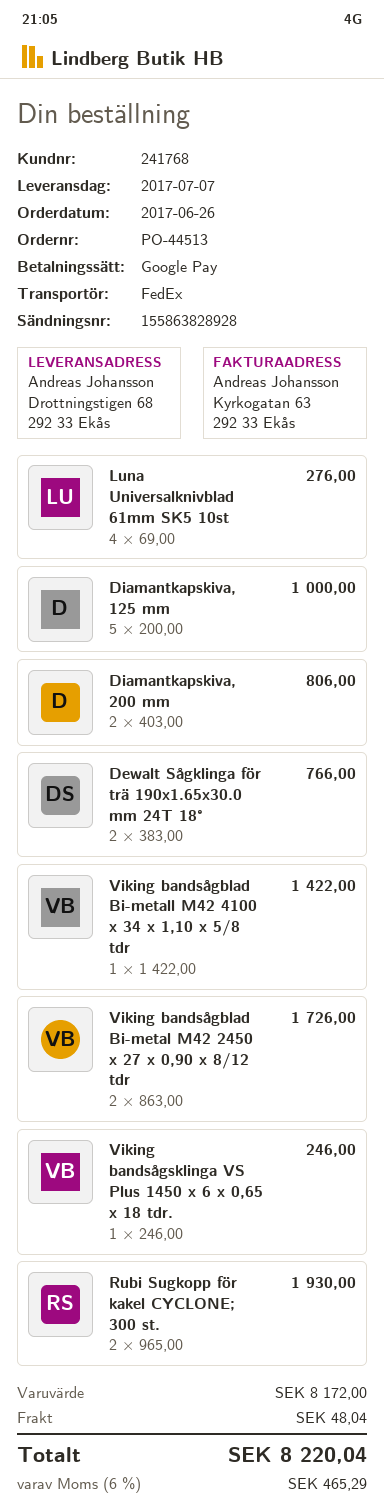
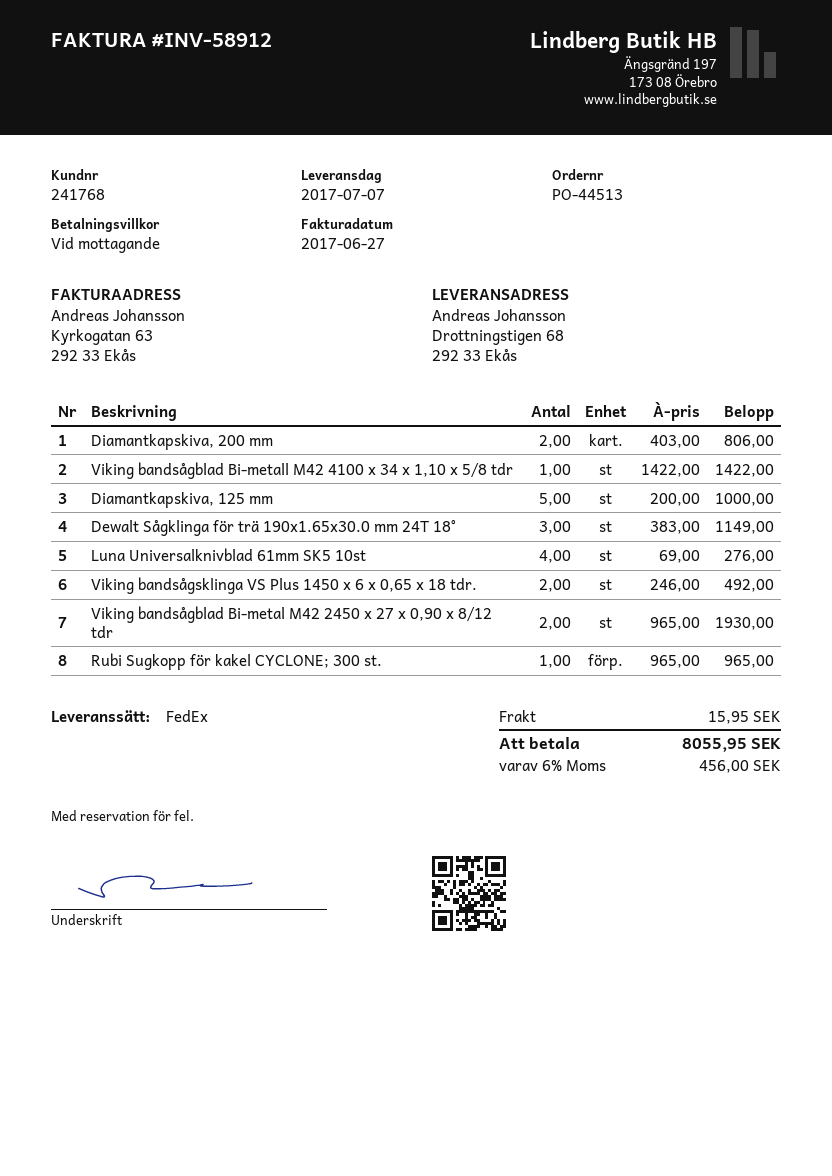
Dewalt Sågklinga för trä 190x1.65x30.0 mm 24T 18°: 2 x 383.00 = 766.00 -> 3 x 383.00 = 1149.00
Viking bandsågblad Bi-metal M42 2450 x 27 x 0,90 x 8/12 tdr: 2 x 863.00 = 1726.00 -> 2 x 965.00 = 1930.00
Viking bandsågsklinga VS Plus 1450 x 6 x 0,65 x 18 tdr.: 1 x 246.00 = 246.00 -> 2 x 246.00 = 492.00
Rubi Sugkopp för kakel CYCLONE; 300 st.: 2 x 965.00 = 1930.00 -> 1 x 965.00 = 965.00
shipping: 48.04 -> 15.95
tax: 6% = 465.29 -> 6% = 456.00
total: 8220.04 -> 8055.95

